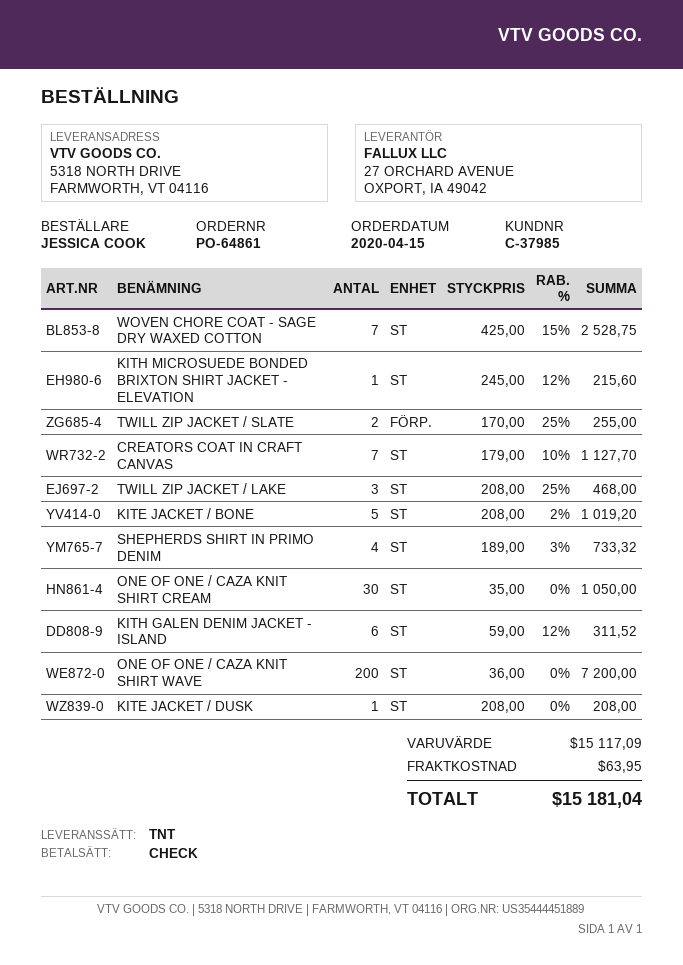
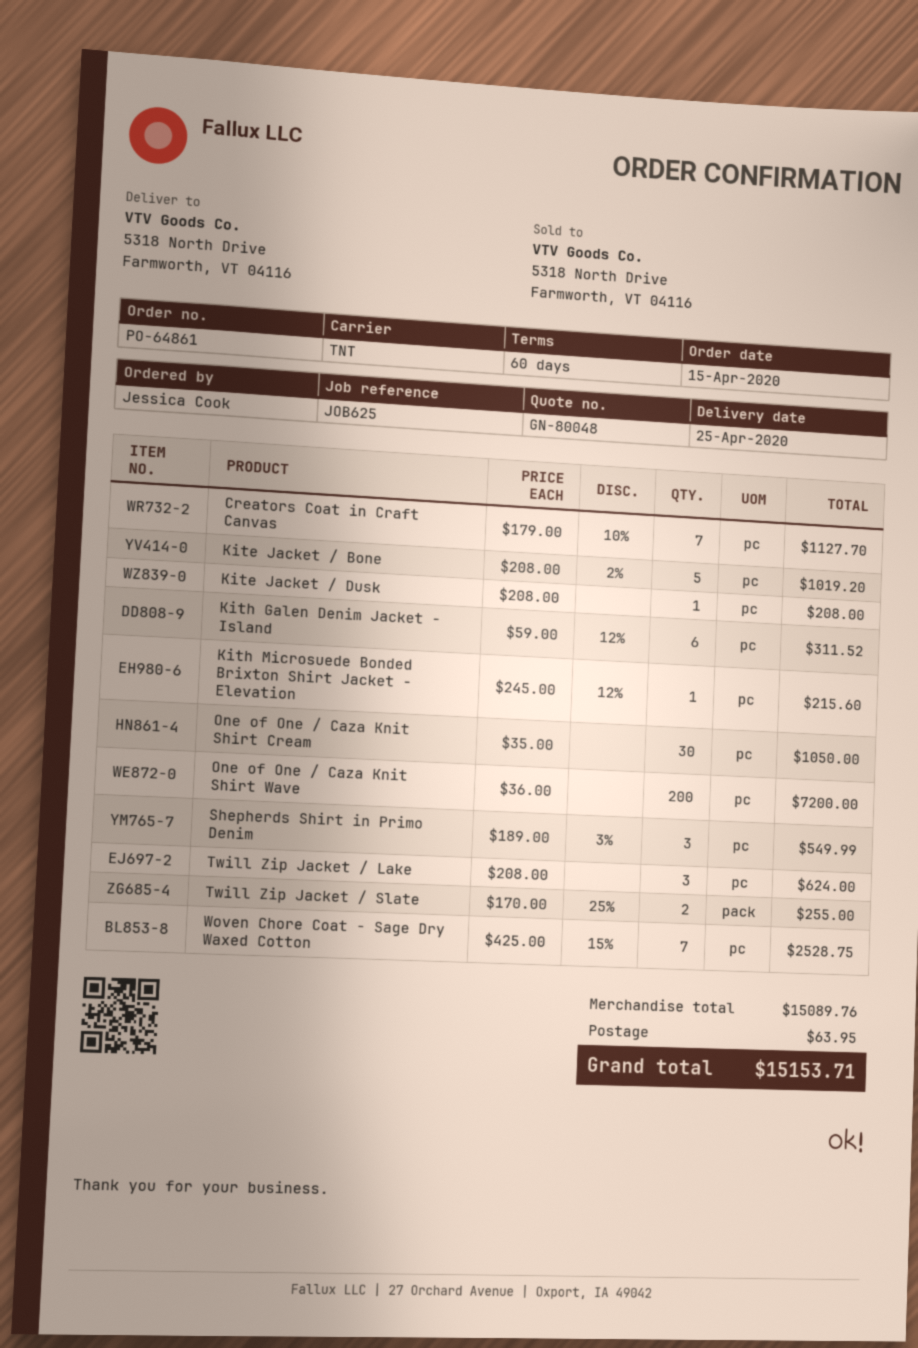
TWILL ZIP JACKET / LAKE: 3 x 208.00 - 25% = 468.00 -> 3 x 208.00 = 624.00
SHEPHERDS SHIRT IN PRIMO DENIM: 4 x 189.00 - 3% = 733.32 -> 3 x 189.00 - 3% = 549.99
subtotal: 15117.09 -> 15089.76
total: 15181.04 -> 15153.71

